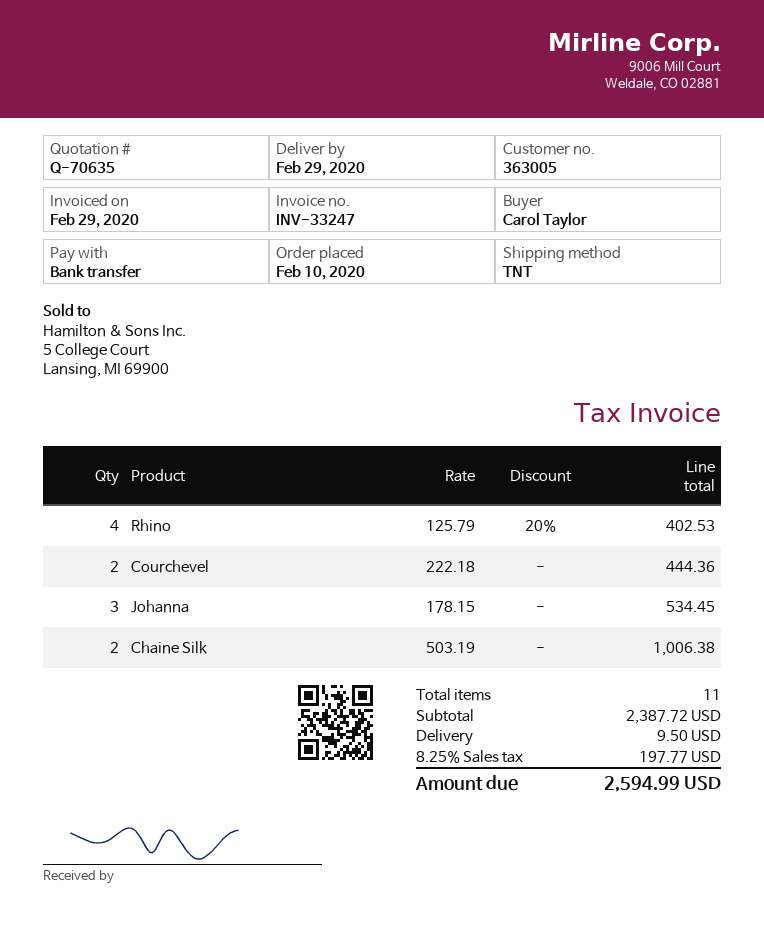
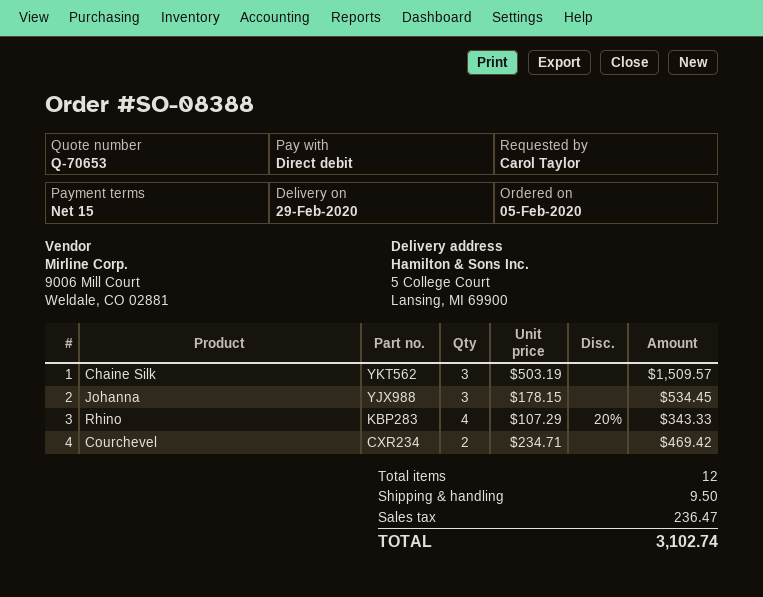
quote number: Q-70635 -> Q-70653
order date: 2020-02-10 -> 2020-02-05
payment method: bank transfer -> direct debit
Rhino: 4 x 125.79 - 20% = 402.53 -> 4 x 107.29 - 20% = 343.33
Courchevel: 2 x 222.18 = 444.36 -> 2 x 234.71 = 469.42
Chaine Silk: 2 x 503.19 = 1006.38 -> 3 x 503.19 = 1509.57
total quantity: 11 -> 12
tax: 197.77 -> 236.47
total: 2594.99 -> 3102.74

